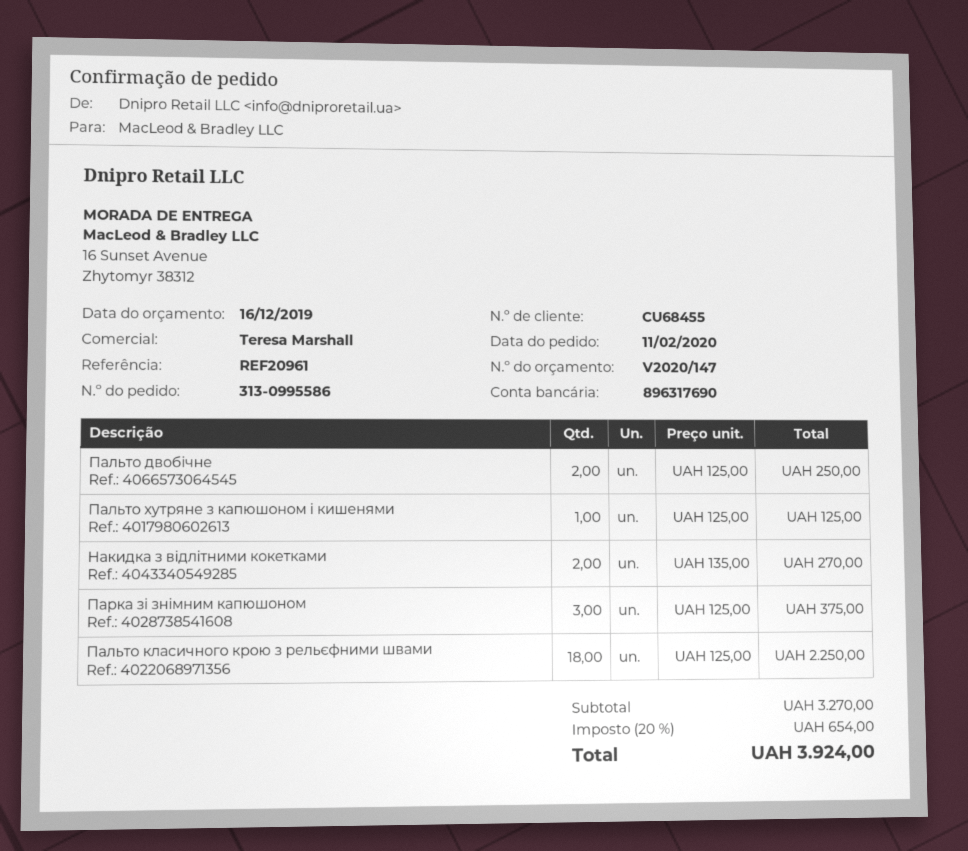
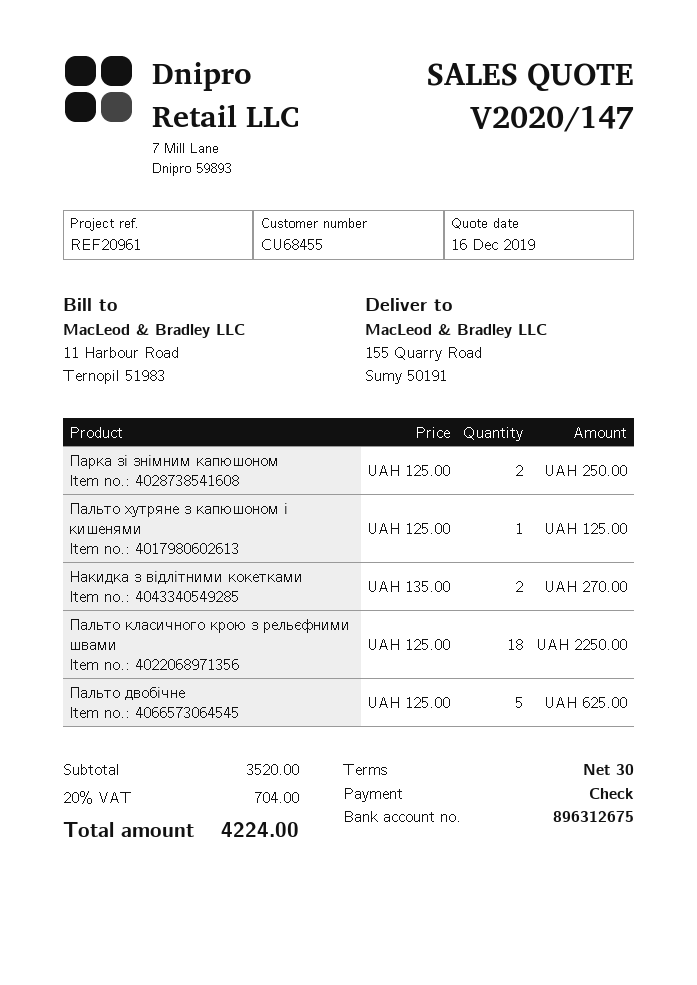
bank account: 896317690 -> 896312675
ship to: 16 Sunset Avenue, Zhytomyr 38312 -> 155 Quarry Road, Sumy 50191
Пальто двобічне: 2 x 125.00 = 250.00 -> 5 x 125.00 = 625.00
Парка зі знімним капюшоном: 3 x 125.00 = 375.00 -> 2 x 125.00 = 250.00
subtotal: 3270.00 -> 3520.00
tax: 20% = 654.00 -> 20% = 704.00
total: 3924.00 -> 4224.00

